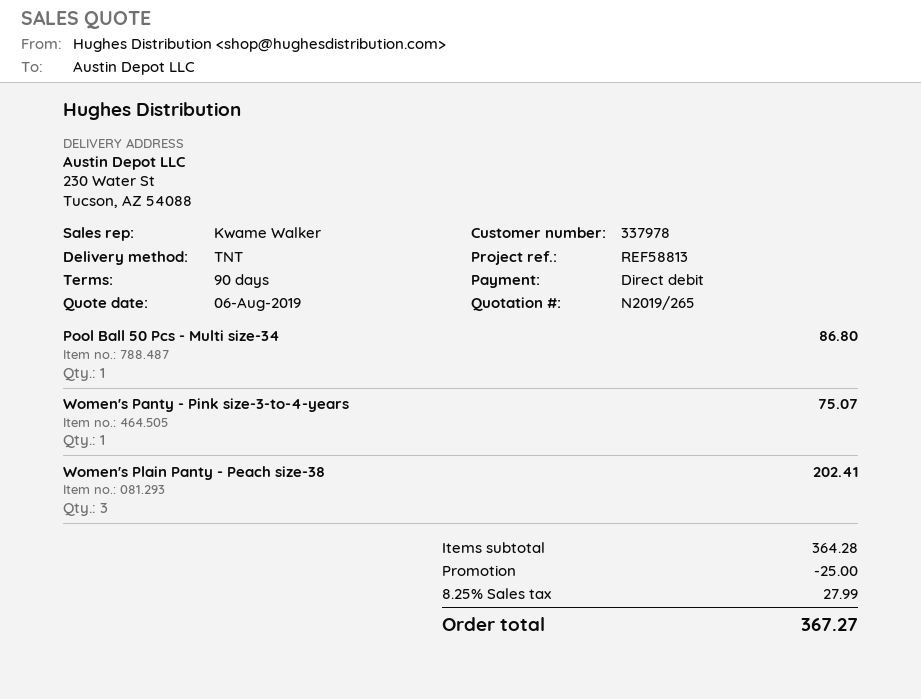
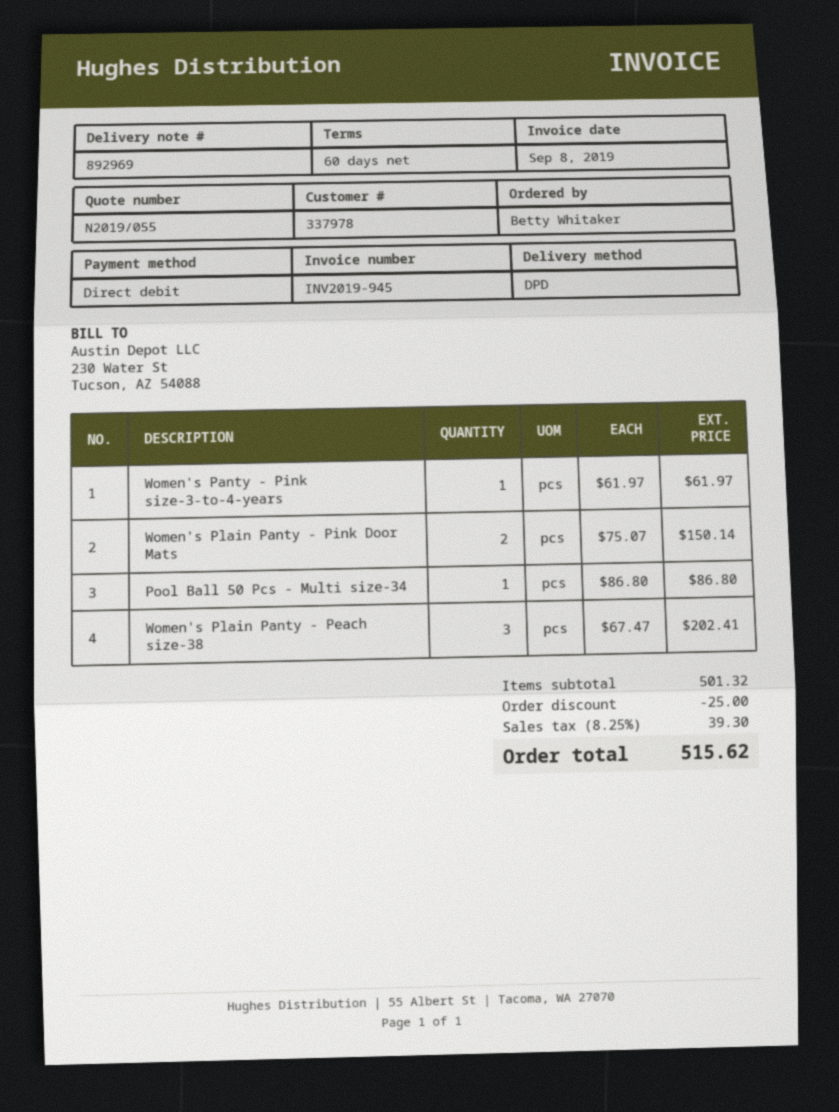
quote number: N2019/265 -> N2019/055
payment terms: 90 days -> 60 days
shipping method: TNT -> DPD
Women's Panty - Pink size-3-to-4-years: 1 for 75.07 -> 1 for 61.97
Women's Plain Panty - Pink Door Mats: none -> 2 for 150.14
subtotal: 364.28 -> 501.32
tax: 8.25% = 27.99 -> 8.25% = 39.30
total: 367.27 -> 515.62

